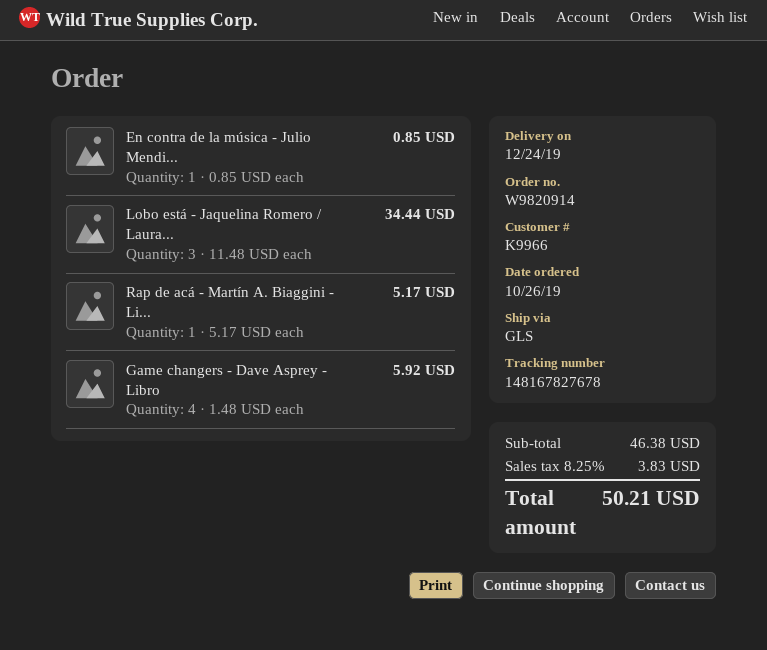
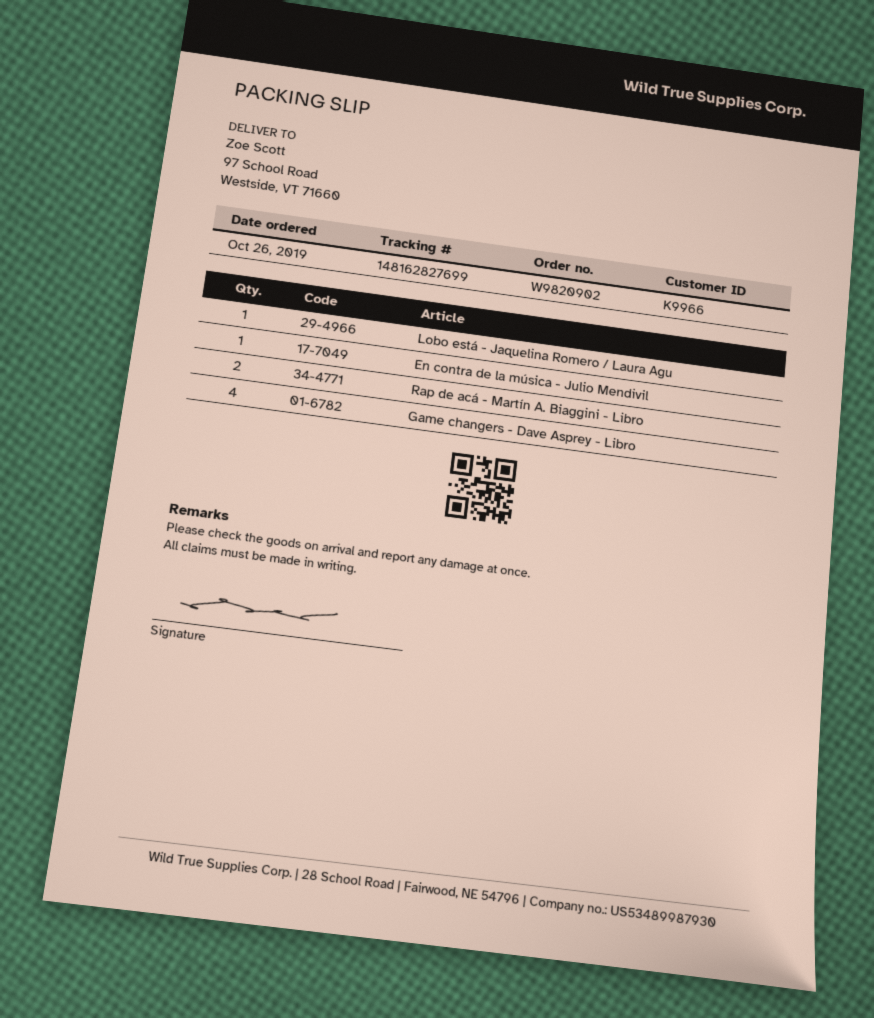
order number: W9820914 -> W9820902
tracking number: 148167827678 -> 148162827699
Lobo está - Jaquelina Romero / Laura...: 3 -> 1
Rap de acá - Martín A. Biaggini - Li...: 1 -> 2

